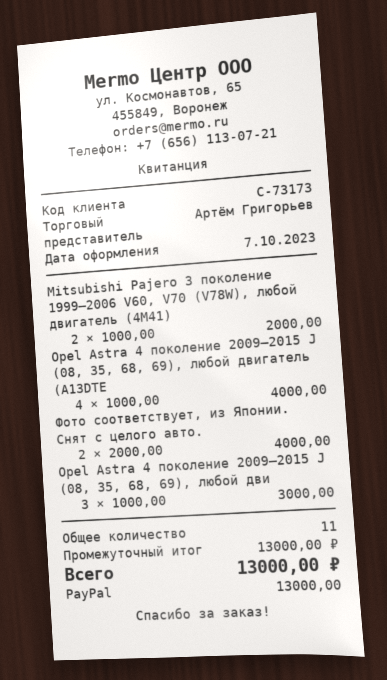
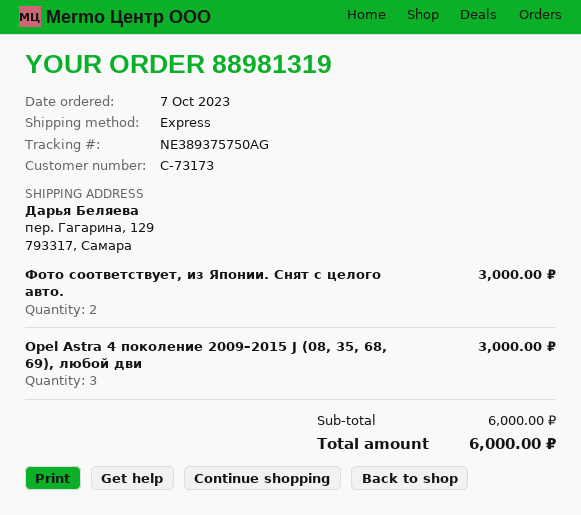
Mitsubishi Pajero 3 поколение 1999–2006 V60, V70 (V78W), любой двигатель (4M41): 2 for 2000.00 -> none
Opel Astra 4 поколение 2009–2015 J (08, 35, 68, 69), любой двигатель (A13DTE: 4 for 4000.00 -> none
Фото соответствует, из Японии. Снят с целого авто.: 2 for 4000.00 -> 2 for 3000.00
subtotal: 13000.00 -> 6000.00
total: 13000.00 -> 6000.00

